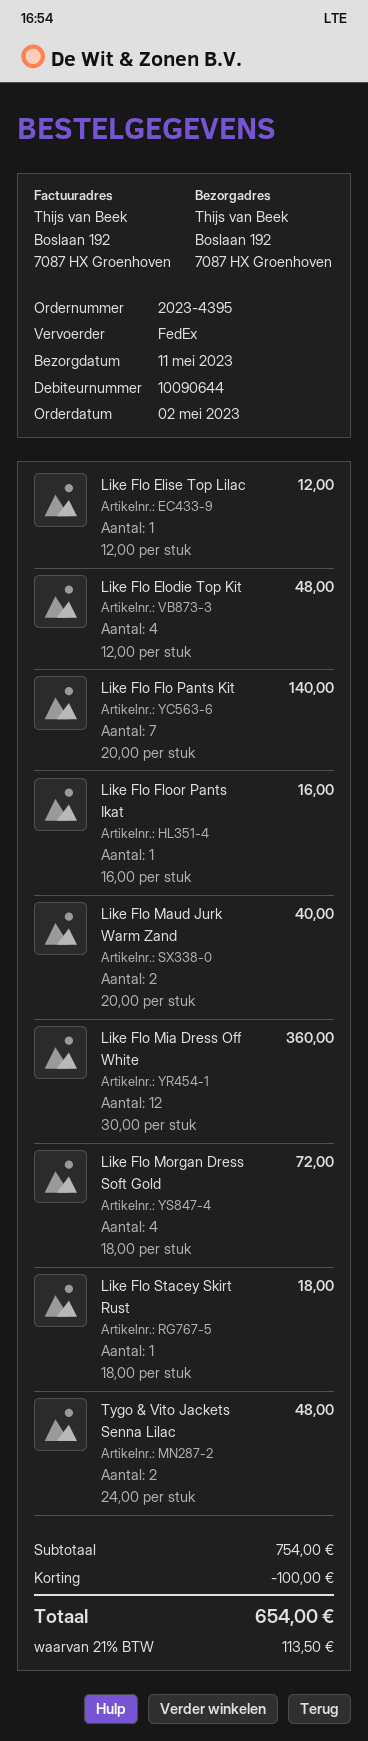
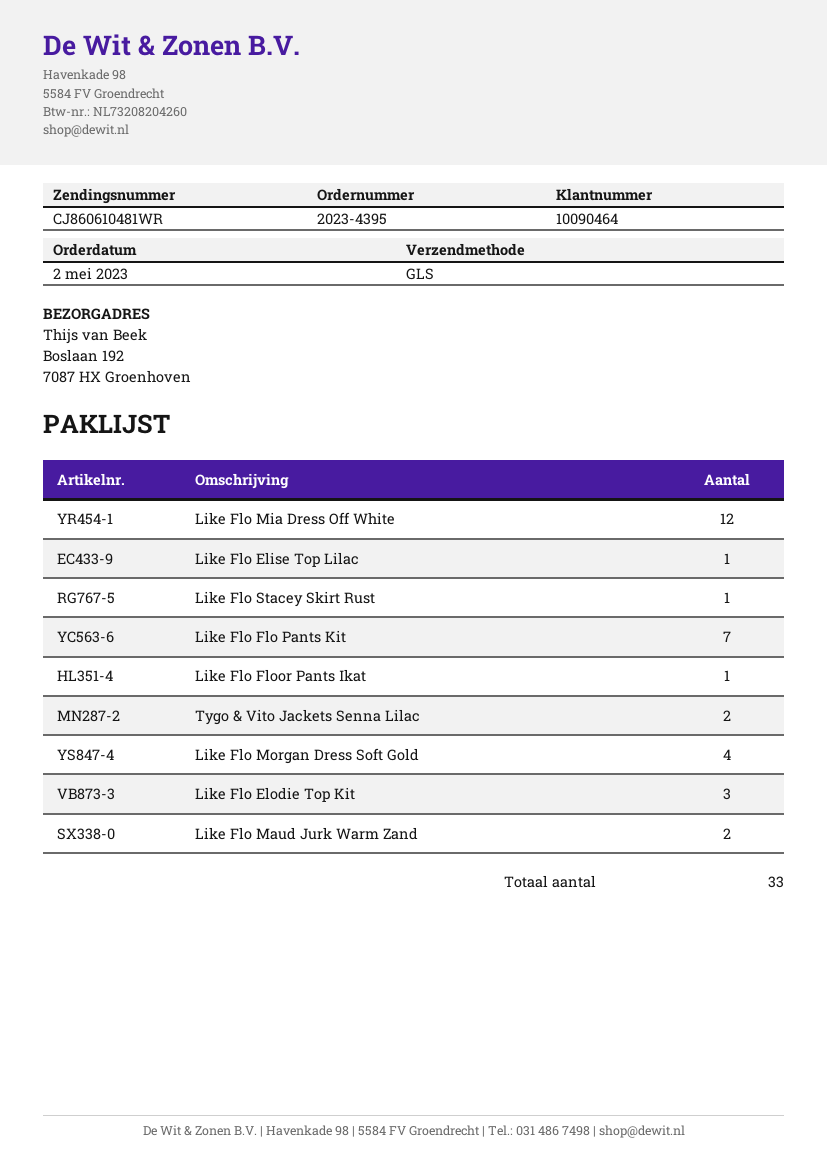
customer number: 10090644 -> 10090464
shipping method: FedEx -> GLS
Like Flo Elodie Top Kit: 4 -> 3

